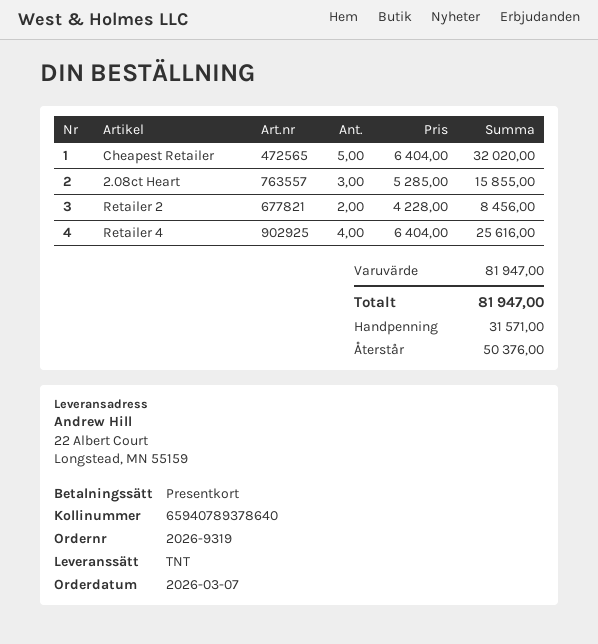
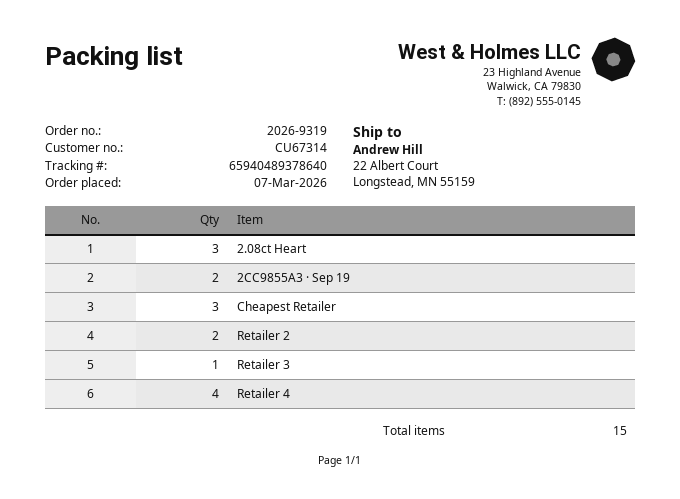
tracking number: 65940789378640 -> 65940489378640
Cheapest Retailer: 5 -> 3
2CC9855A3 · Sep 19: none -> 2
Retailer 3: none -> 1

